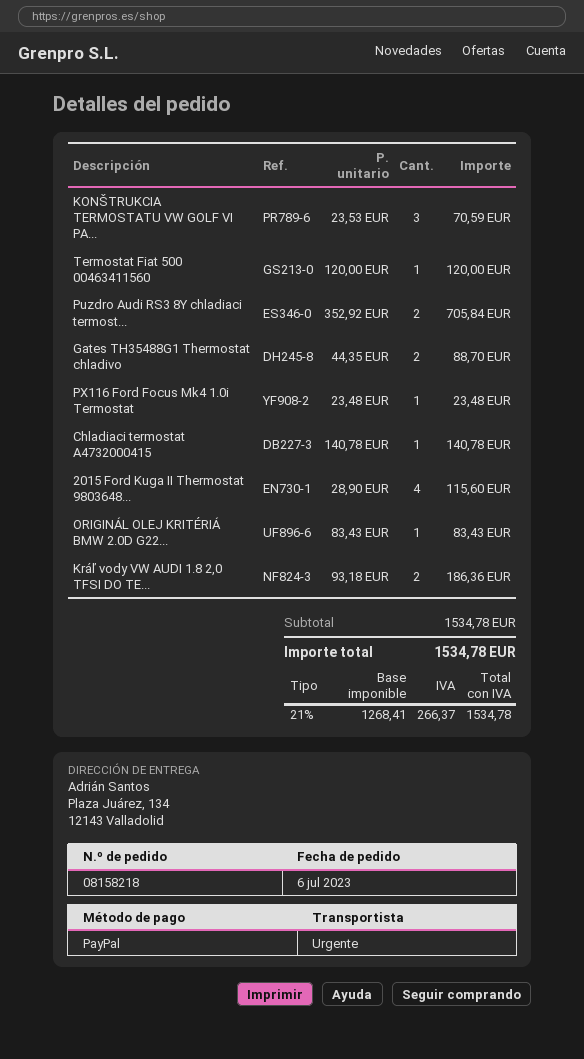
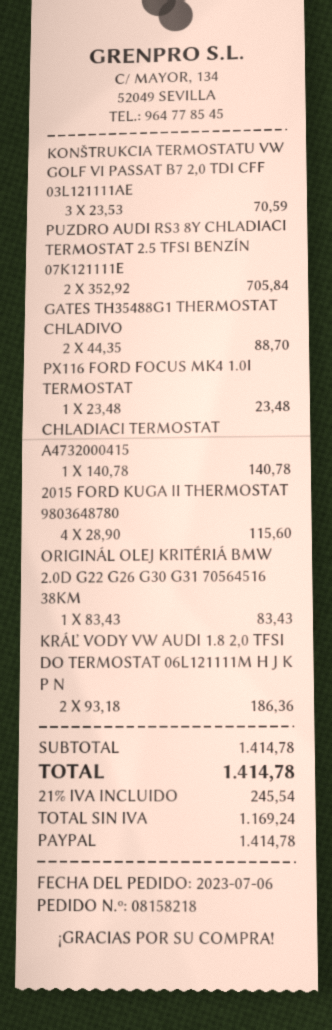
Termostat Fiat 500 00463411560: 1 x 120.00 = 120.00 -> none
subtotal: 1534.78 -> 1414.78
net: 1268.41 -> 1169.24
tax: 21% = 266.37 -> 21% = 245.54
total: 1534.78 -> 1414.78

